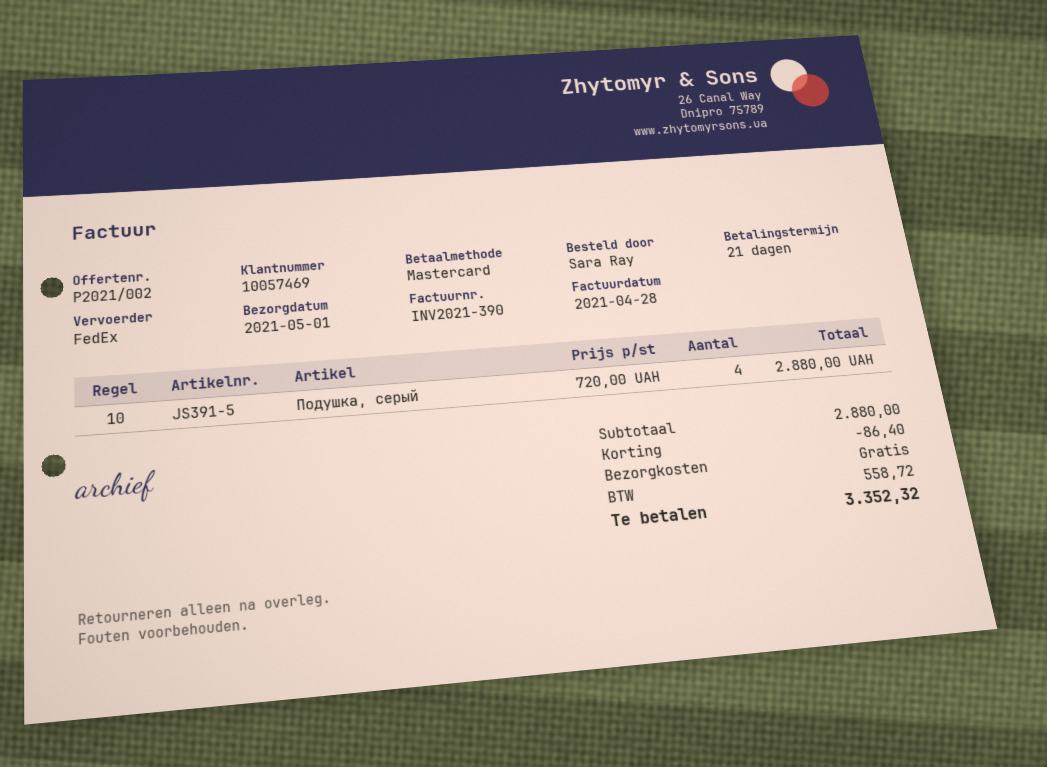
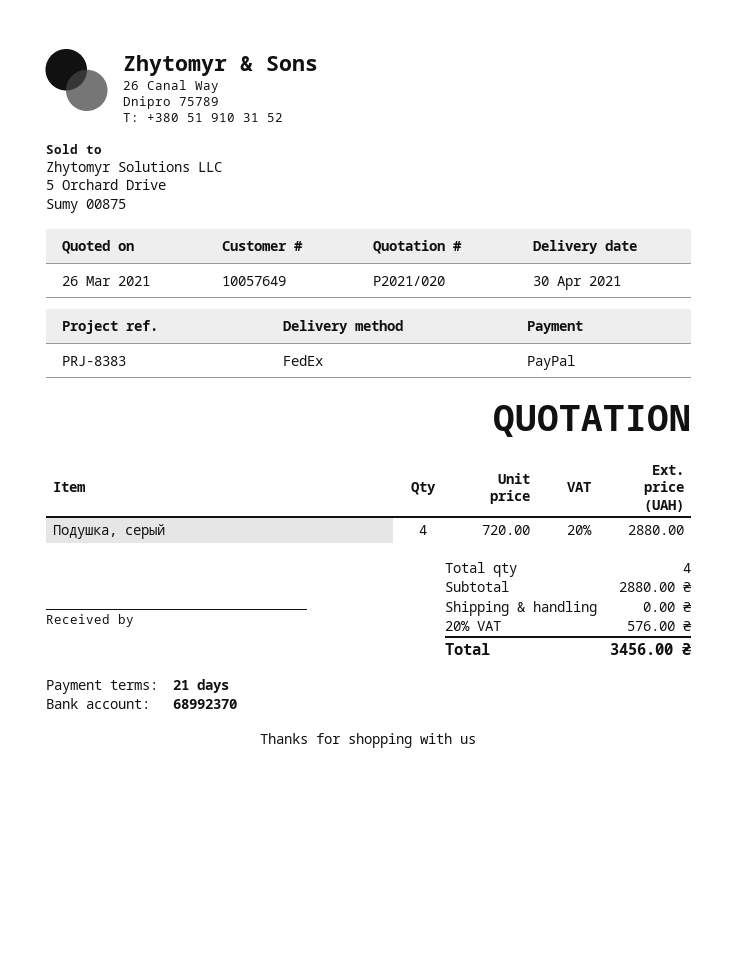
quote number: P2021/002 -> P2021/020
delivery date: 2021-05-01 -> 2021-04-30
customer number: 10057469 -> 10057649
payment method: Mastercard -> PayPal
discount: 86.40 -> none
tax: 558.72 -> 576.00
total: 3352.32 -> 3456.00

